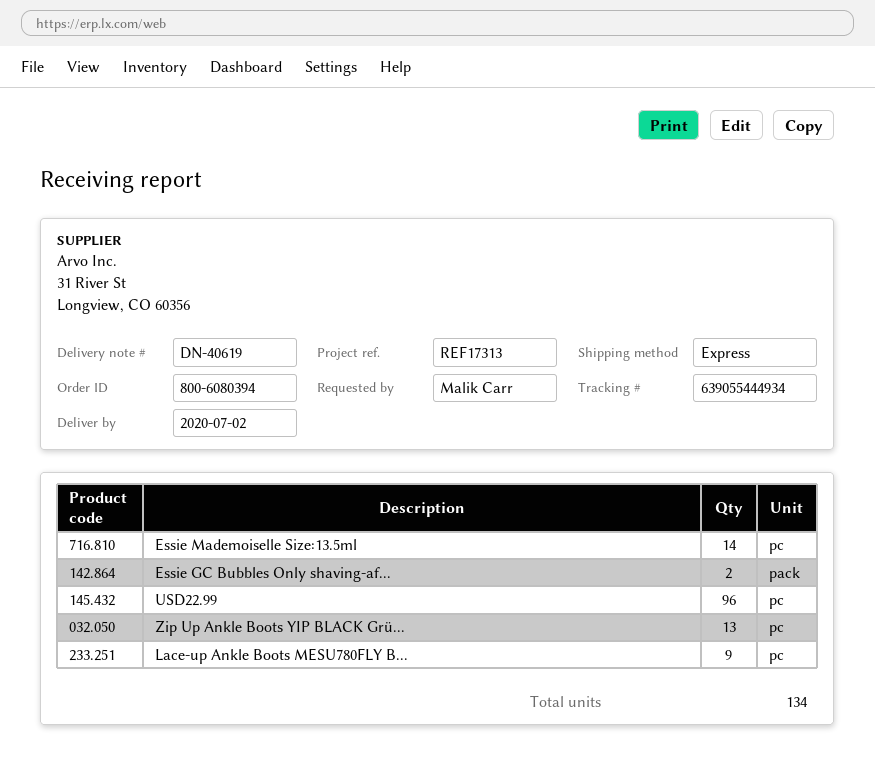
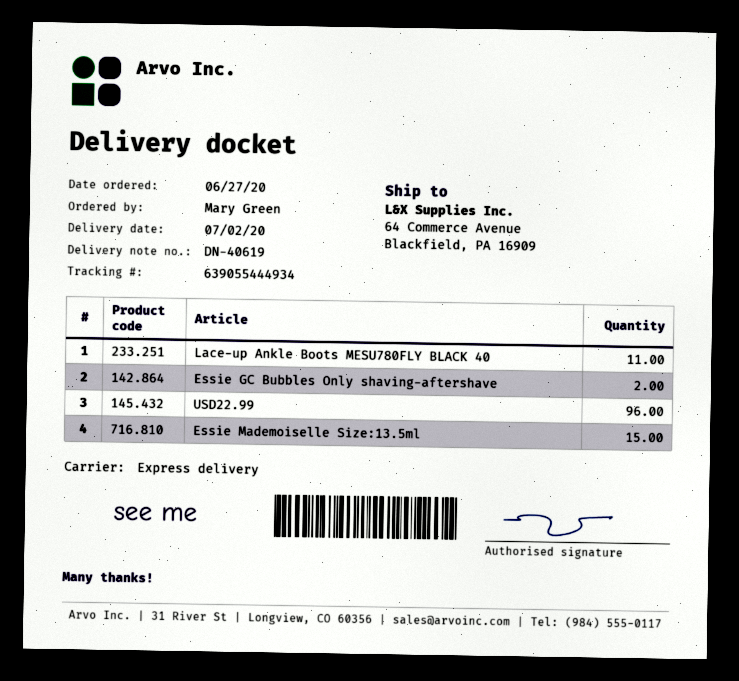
ordered by: Malik Carr -> Mary Green
Essie Mademoiselle Size:13.5ml: 14 -> 15
Zip Up Ankle Boots YIP BLACK Grü...: 13 -> none
Lace-up Ankle Boots MESU780FLY B...: 9 -> 11

